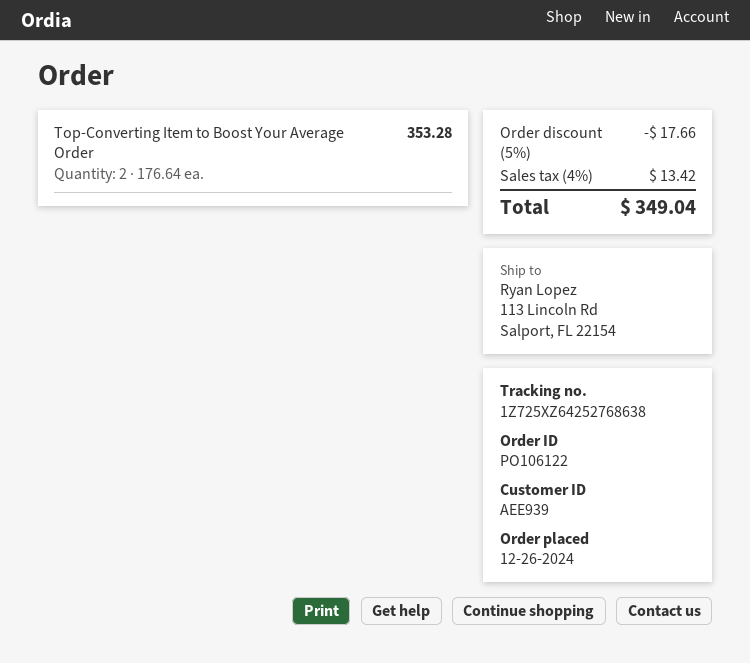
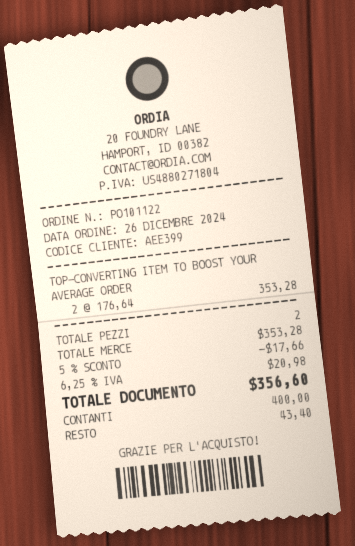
order number: PO106122 -> PO101122
customer number: AEE939 -> AEE399
tax: 4% = 13.42 -> 6.25% = 20.98
total: 349.04 -> 356.60

